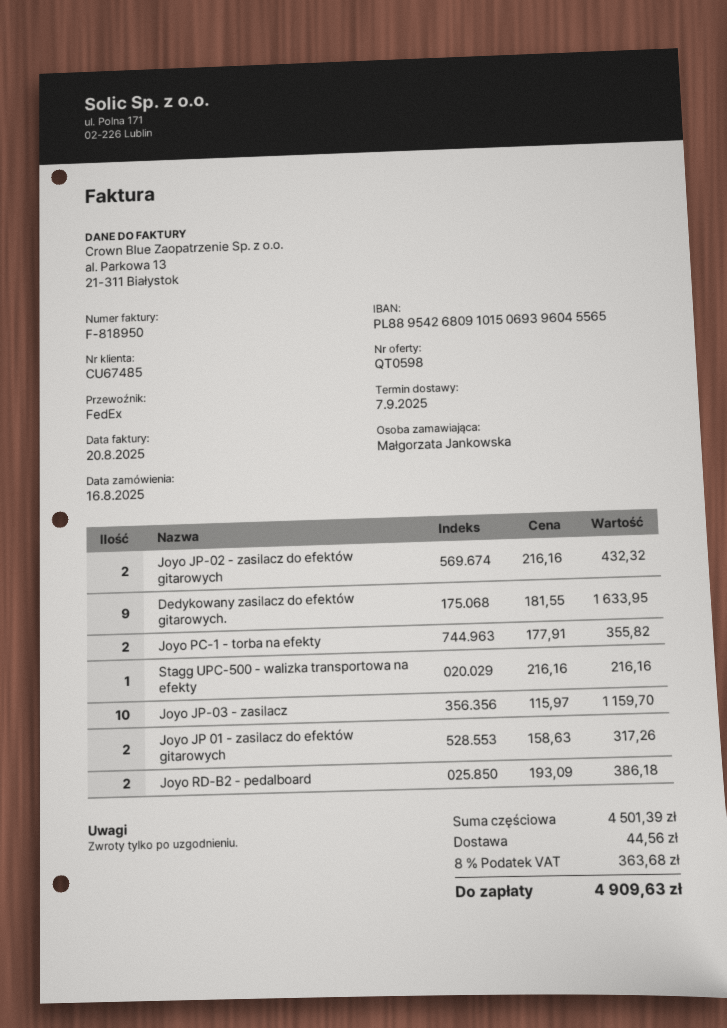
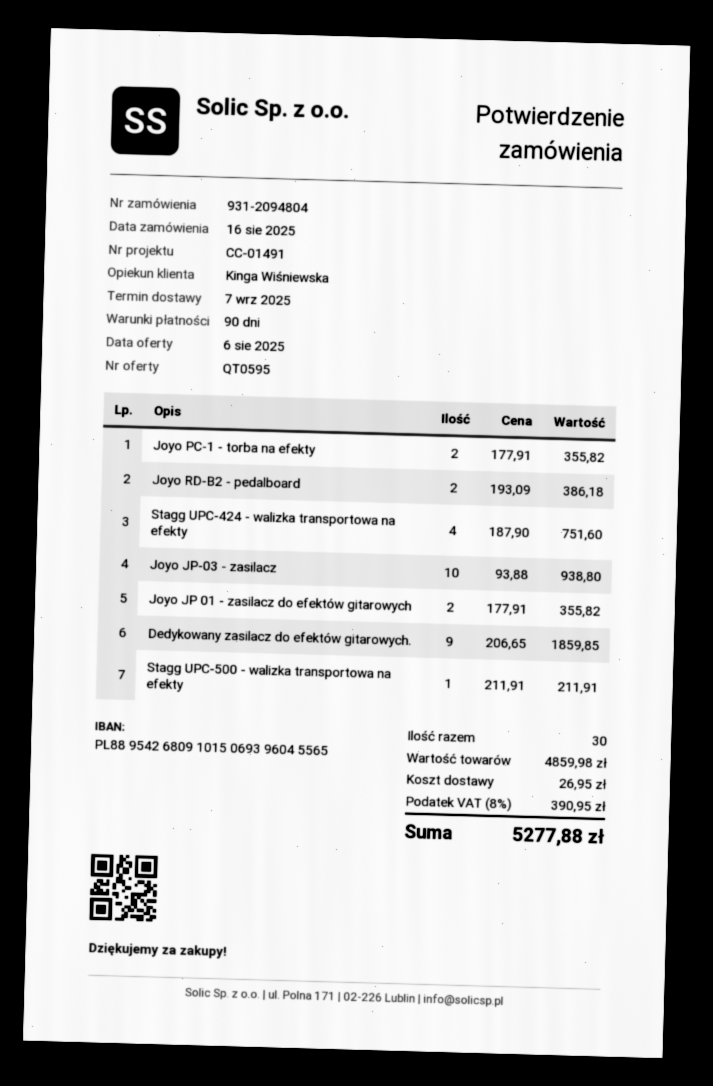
quote number: QT0598 -> QT0595
Joyo JP-02 - zasilacz do efektów gitarowych: 2 x 216.16 = 432.32 -> none
Dedykowany zasilacz do efektów gitarowych.: 9 x 181.55 = 1633.95 -> 9 x 206.65 = 1859.85
Stagg UPC-500 - walizka transportowa na efekty: 1 x 216.16 = 216.16 -> 1 x 211.91 = 211.91
Joyo JP-03 - zasilacz: 10 x 115.97 = 1159.70 -> 10 x 93.88 = 938.80
Joyo JP 01 - zasilacz do efektów gitarowych: 2 x 158.63 = 317.26 -> 2 x 177.91 = 355.82
Stagg UPC-424 - walizka transportowa na efekty: none -> 4 x 187.90 = 751.60
subtotal: 4501.39 -> 4859.98
shipping: 44.56 -> 26.95
tax: 8% = 363.68 -> 8% = 390.95
total: 4909.63 -> 5277.88

